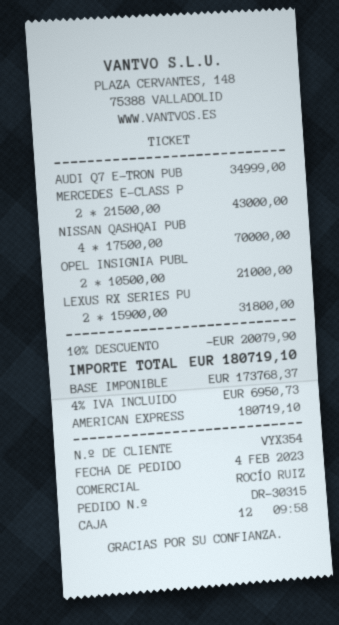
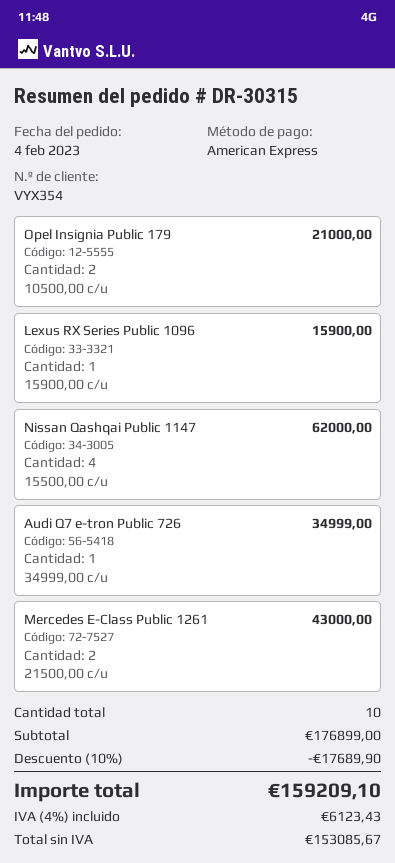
NISSAN QASHQAI PUB: 4 x 17500.00 = 70000.00 -> 4 x 15500.00 = 62000.00
LEXUS RX SERIES PU: 2 x 15900.00 = 31800.00 -> 1 x 15900.00 = 15900.00
discount: 10% = 20079.90 -> 10% = 17689.90
net: 173768.37 -> 153085.67
tax: 4% = 6950.73 -> 4% = 6123.43
total: 180719.10 -> 159209.10

